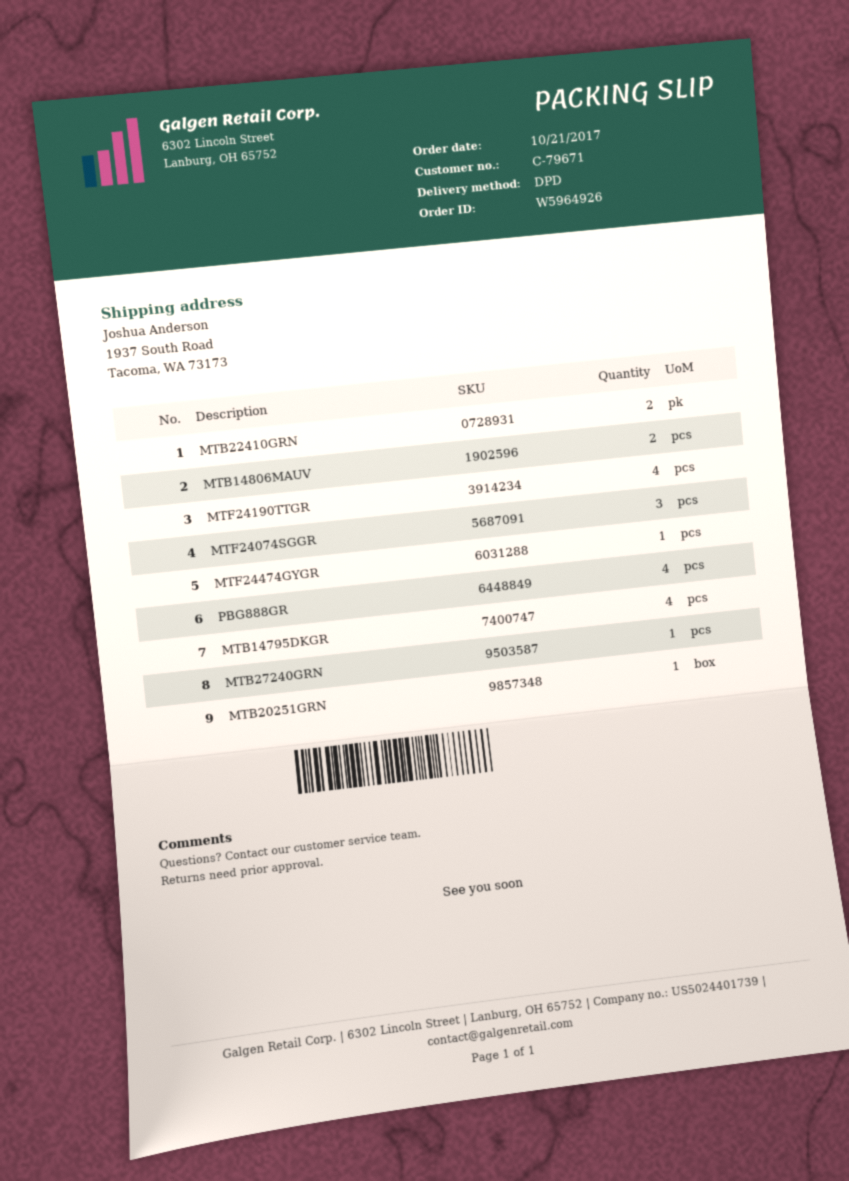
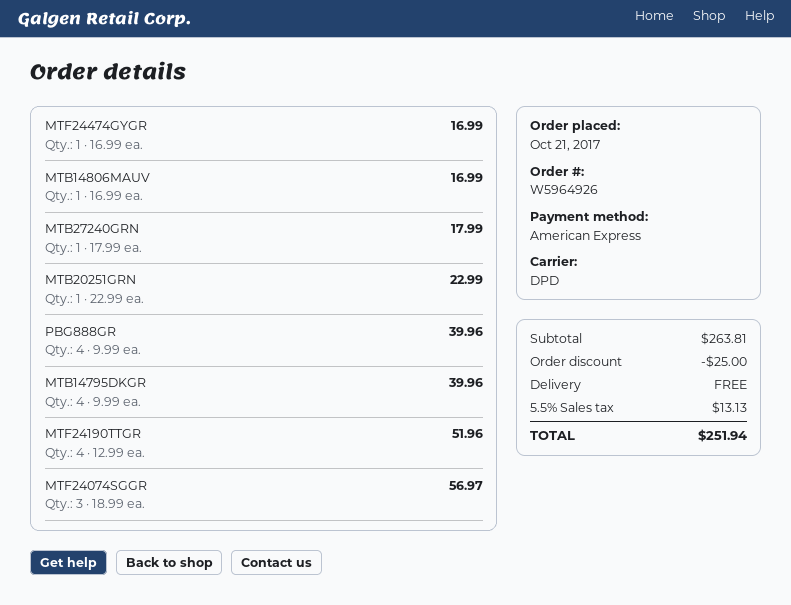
MTB22410GRN: 2 -> none
MTB14806MAUV: 2 -> 1

